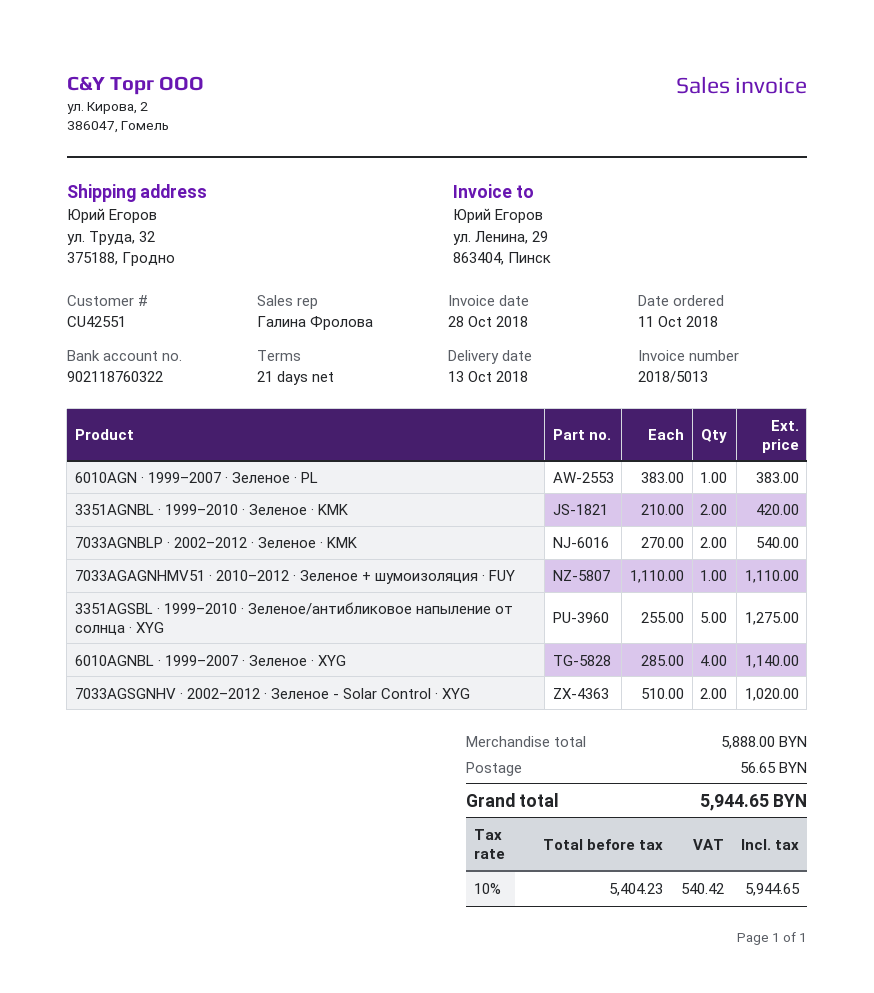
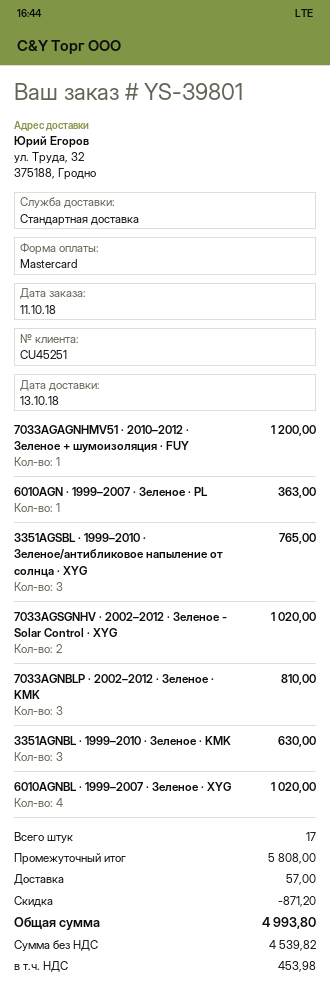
customer number: CU42551 -> CU45251
6010AGN · 1999–2007 · Зеленое · PL: 1 for 383.00 -> 1 for 363.00
3351AGNBL · 1999–2010 · Зеленое · KMK: 2 for 420.00 -> 3 for 630.00
7033AGNBLP · 2002–2012 · Зеленое · KMK: 2 for 540.00 -> 3 for 810.00
7033AGAGNHMV51 · 2010–2012 · Зеленое + шумоизоляция · FUY: 1 for 1110.00 -> 1 for 1200.00
3351AGSBL · 1999–2010 · Зеленое/антибликовое напыление от солнца · XYG: 5 for 1275.00 -> 3 for 765.00
6010AGNBL · 1999–2007 · Зеленое · XYG: 4 for 1140.00 -> 4 for 1020.00
subtotal: 5888.00 -> 5808.00
discount: none -> 871.20
shipping: 56.65 -> 57.00
net: 5404.23 -> 4539.82
tax: 540.42 -> 453.98
total: 5944.65 -> 4993.80

